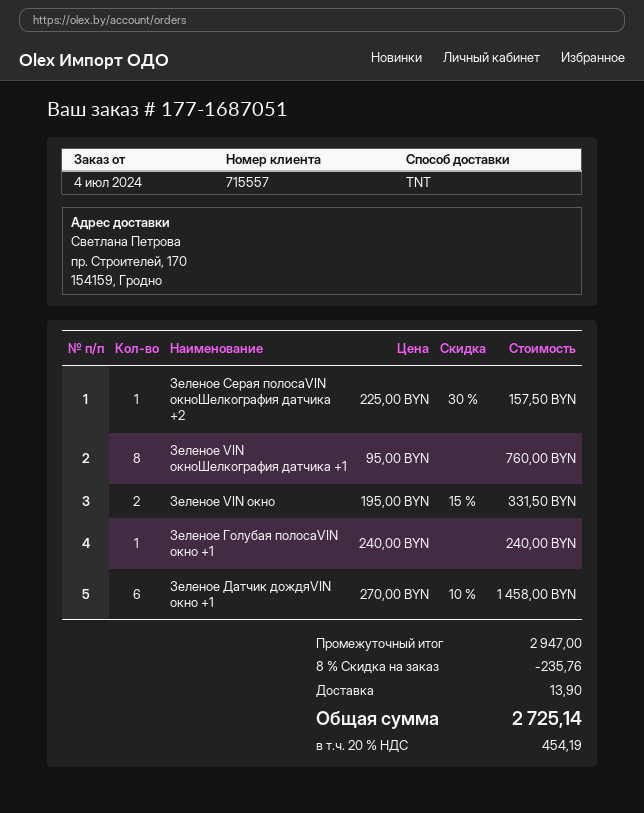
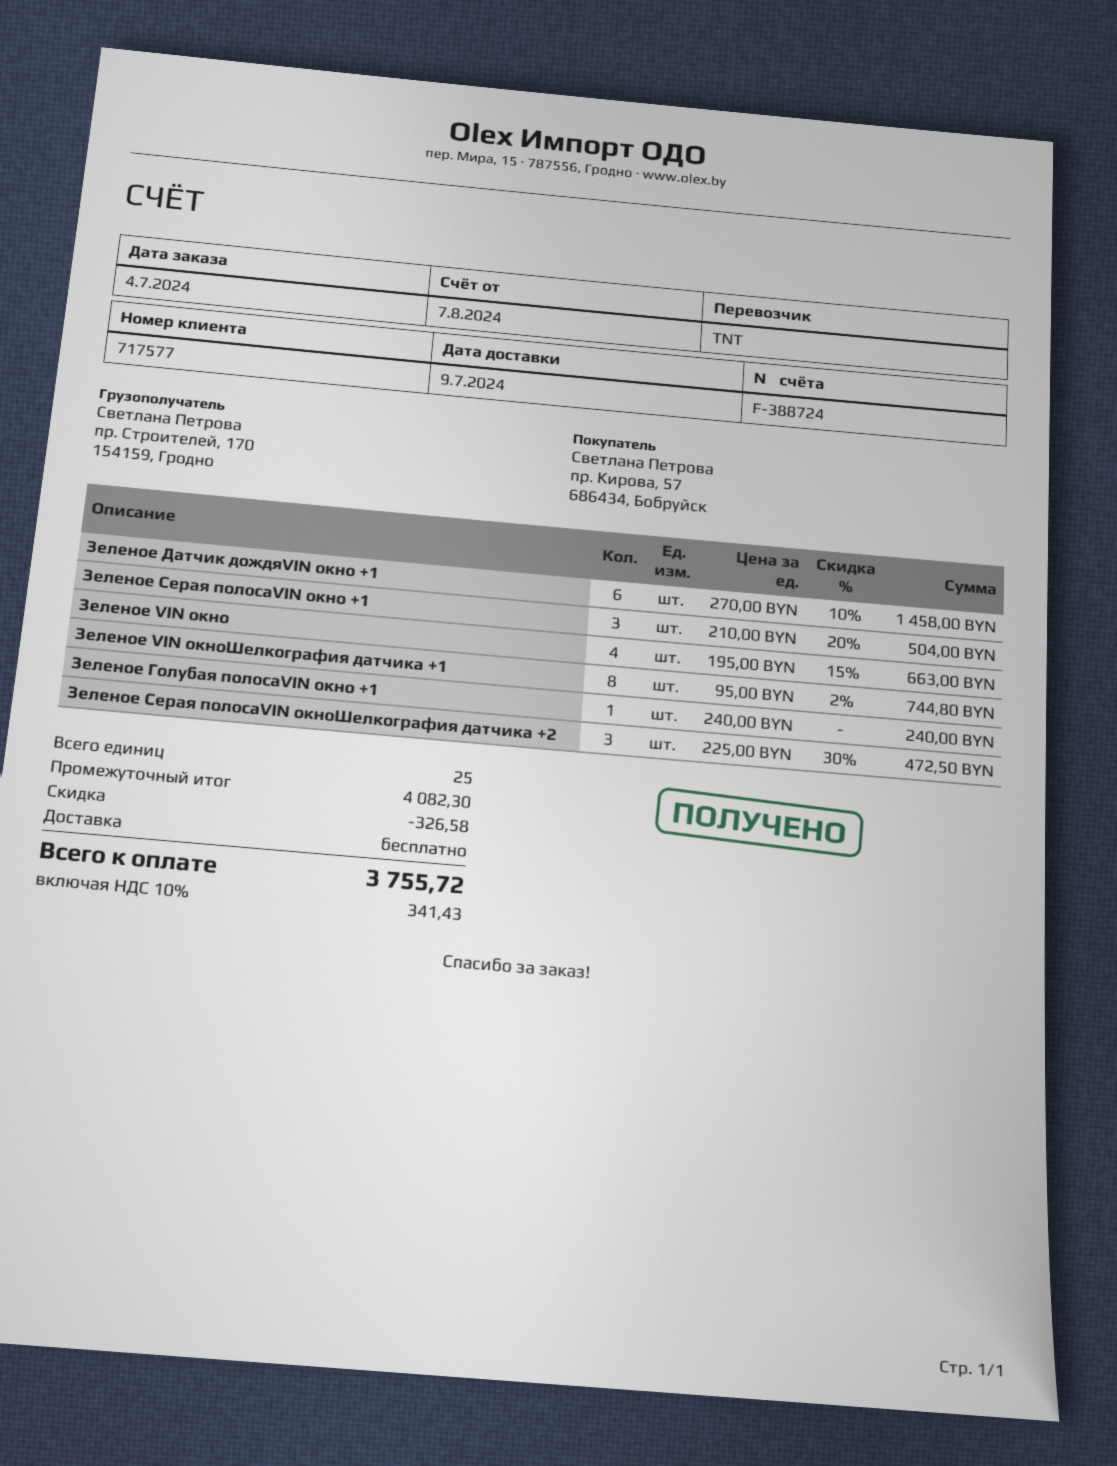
customer number: 715557 -> 717577
Зеленое Серая полосаVIN окноШелкография датчика +2: 1 x 225.00 - 30% = 157.50 -> 3 x 225.00 - 30% = 472.50
Зеленое VIN окноШелкография датчика +1: 8 x 95.00 = 760.00 -> 8 x 95.00 - 2% = 744.80
Зеленое VIN окно: 2 x 195.00 - 15% = 331.50 -> 4 x 195.00 - 15% = 663.00
Зеленое Серая полосаVIN окно +1: none -> 3 x 210.00 - 20% = 504.00
subtotal: 2947.00 -> 4082.30
discount: 235.76 -> 326.58
shipping: 13.90 -> 0.00
tax: 20% = 454.19 -> 10% = 341.43
total: 2725.14 -> 3755.72

